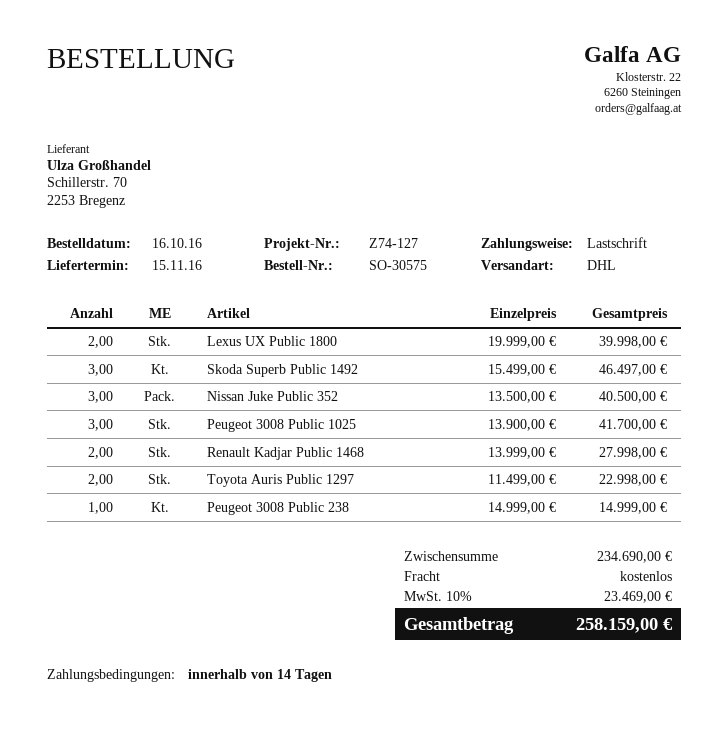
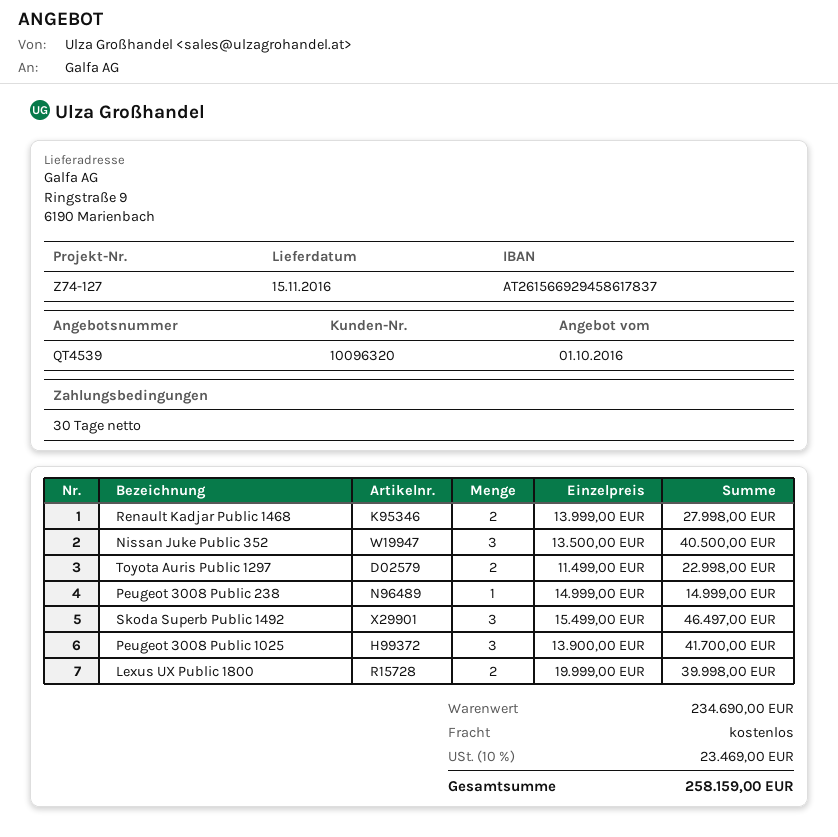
payment terms: 14 days -> 30 days

